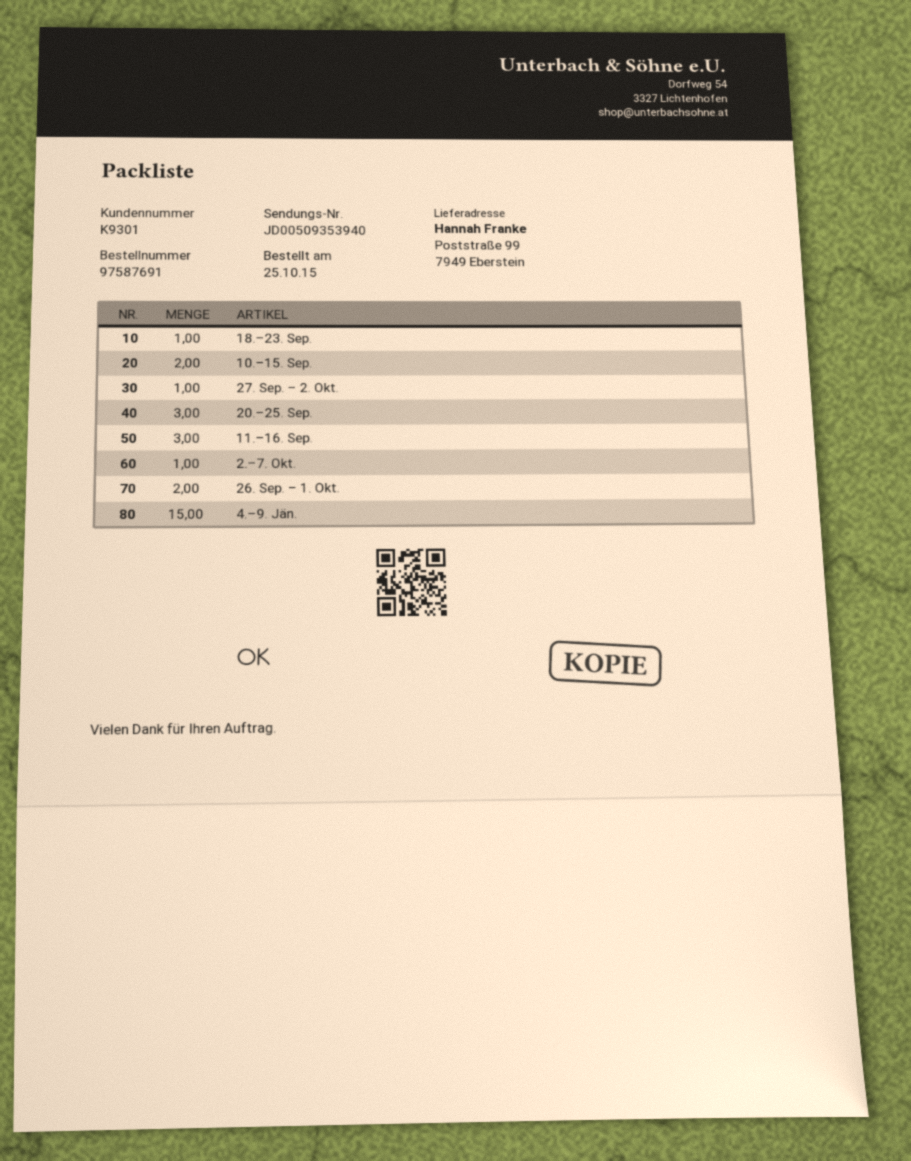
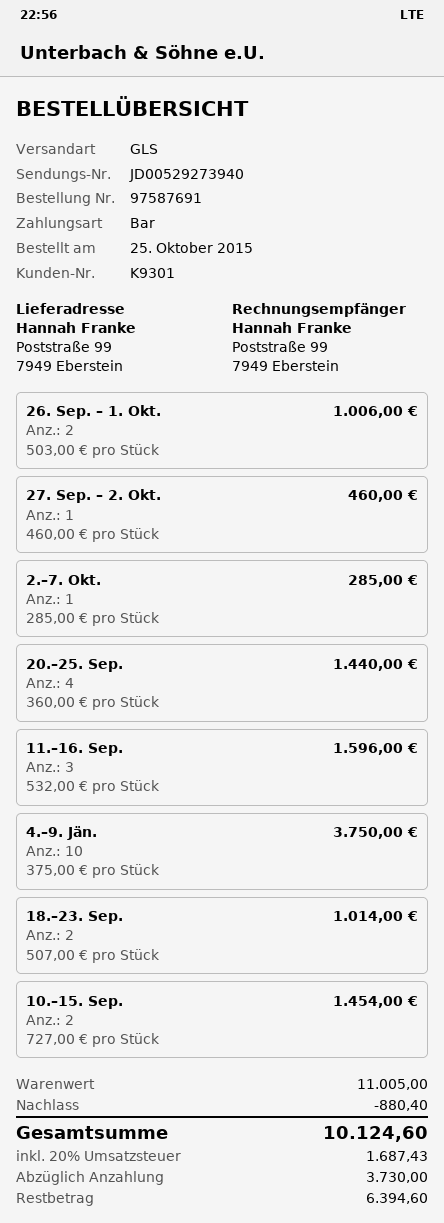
tracking number: JD00509353940 -> JD00529273940
18.–23. Sep.: 1 -> 2
20.–25. Sep.: 3 -> 4
4.–9. Jän.: 15 -> 10

